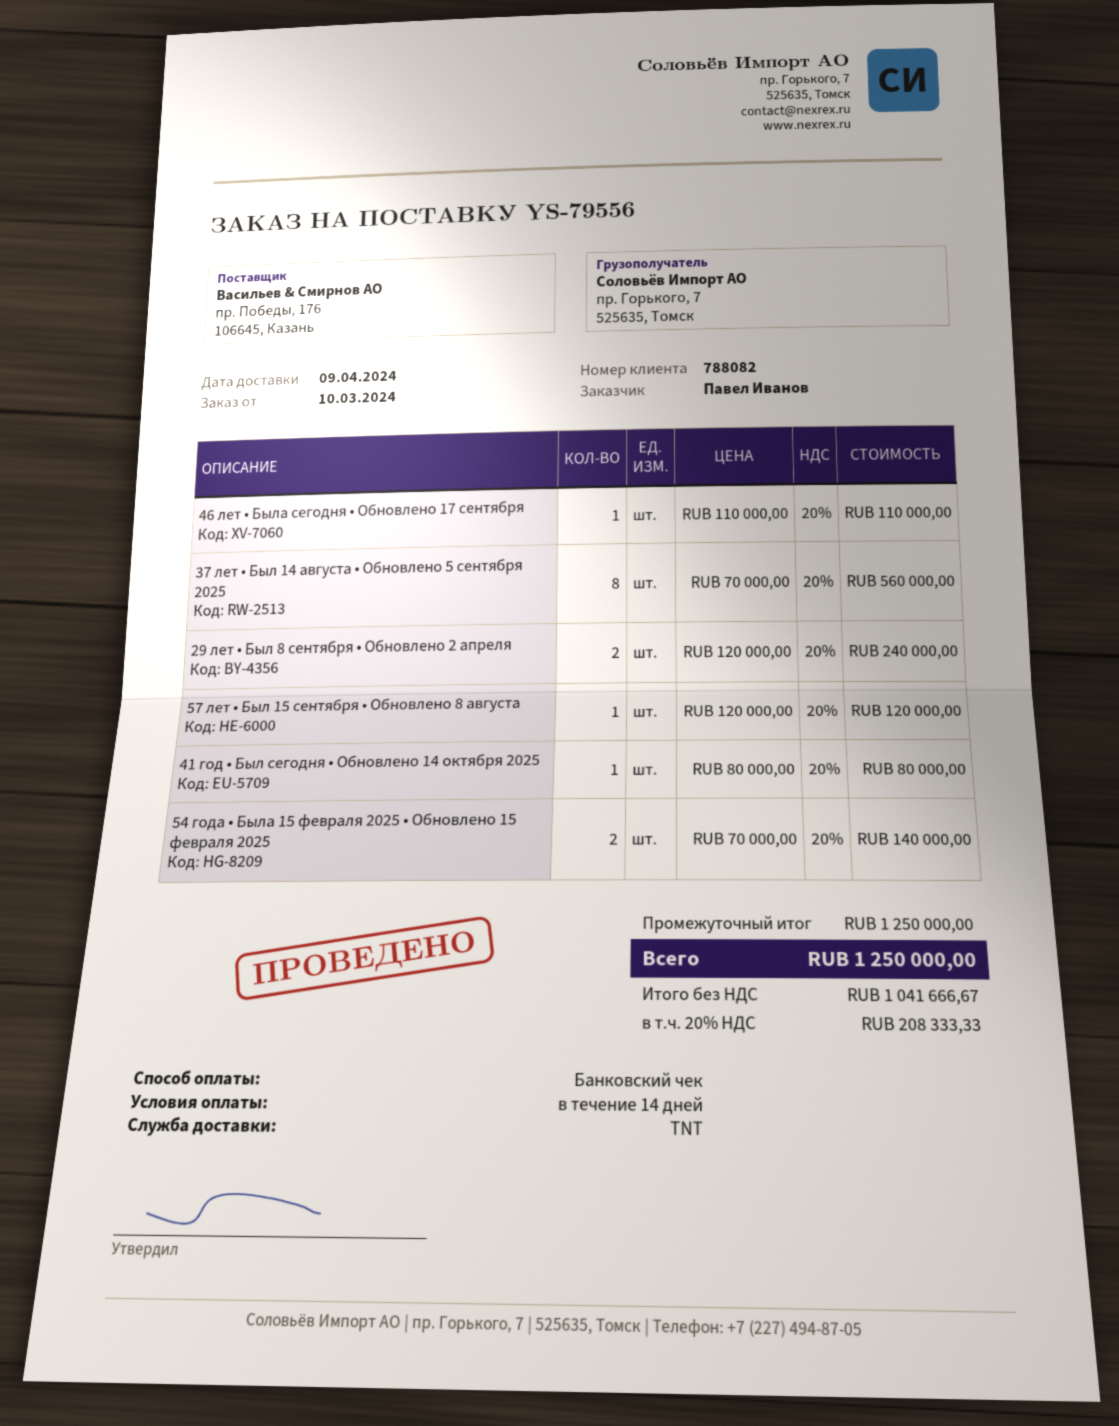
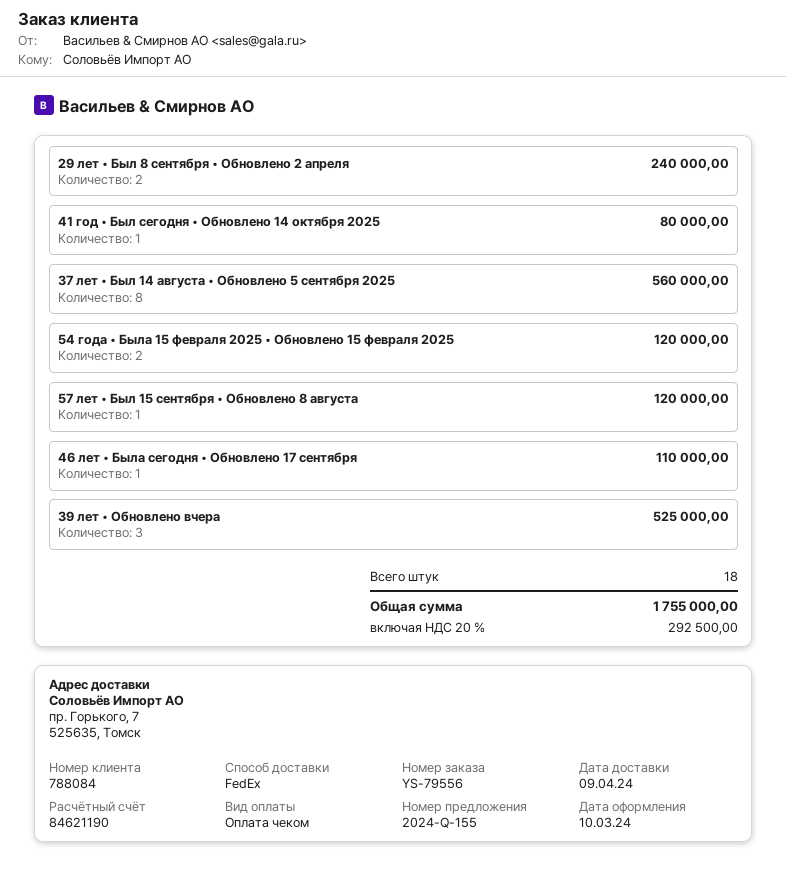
customer number: 788082 -> 788084
shipping method: TNT -> FedEx
54 года • Была 15 февраля 2025 • Обновлено 15 февраля 2025: 2 for 140000.00 -> 2 for 120000.00
39 лет • Обновлено вчера: none -> 3 for 525000.00
tax: 20% = 208333.33 -> 20% = 292500.00
total: 1250000.00 -> 1755000.00

